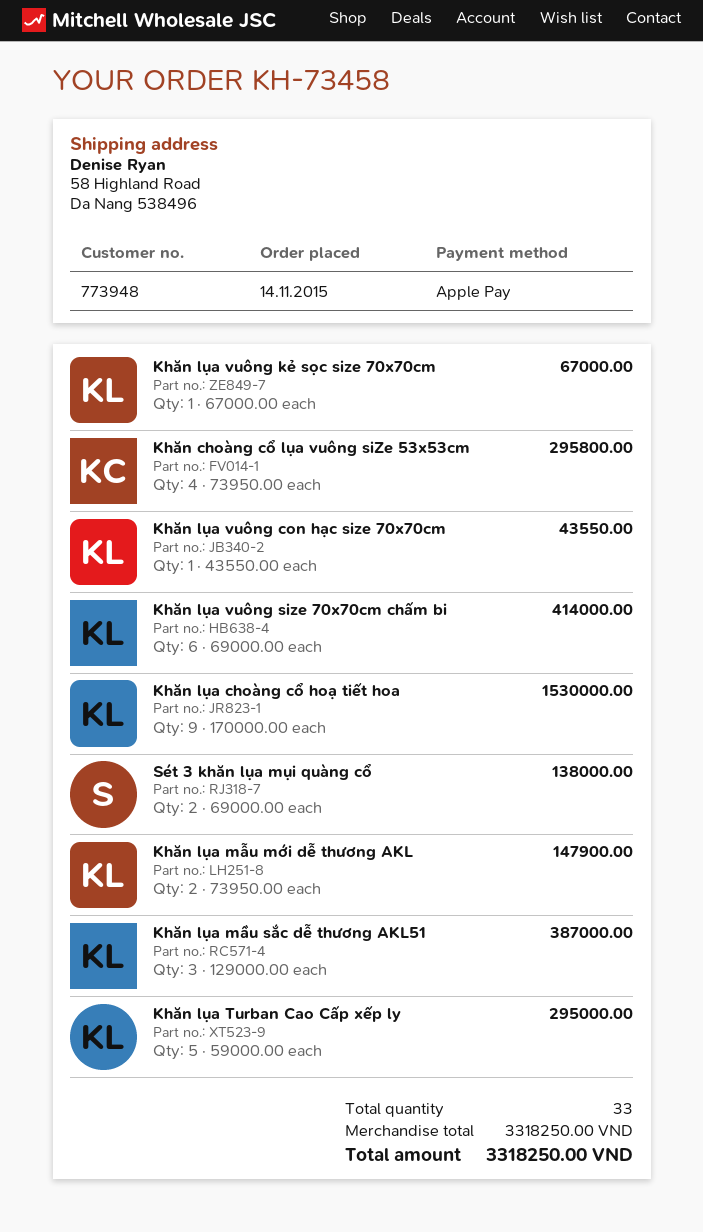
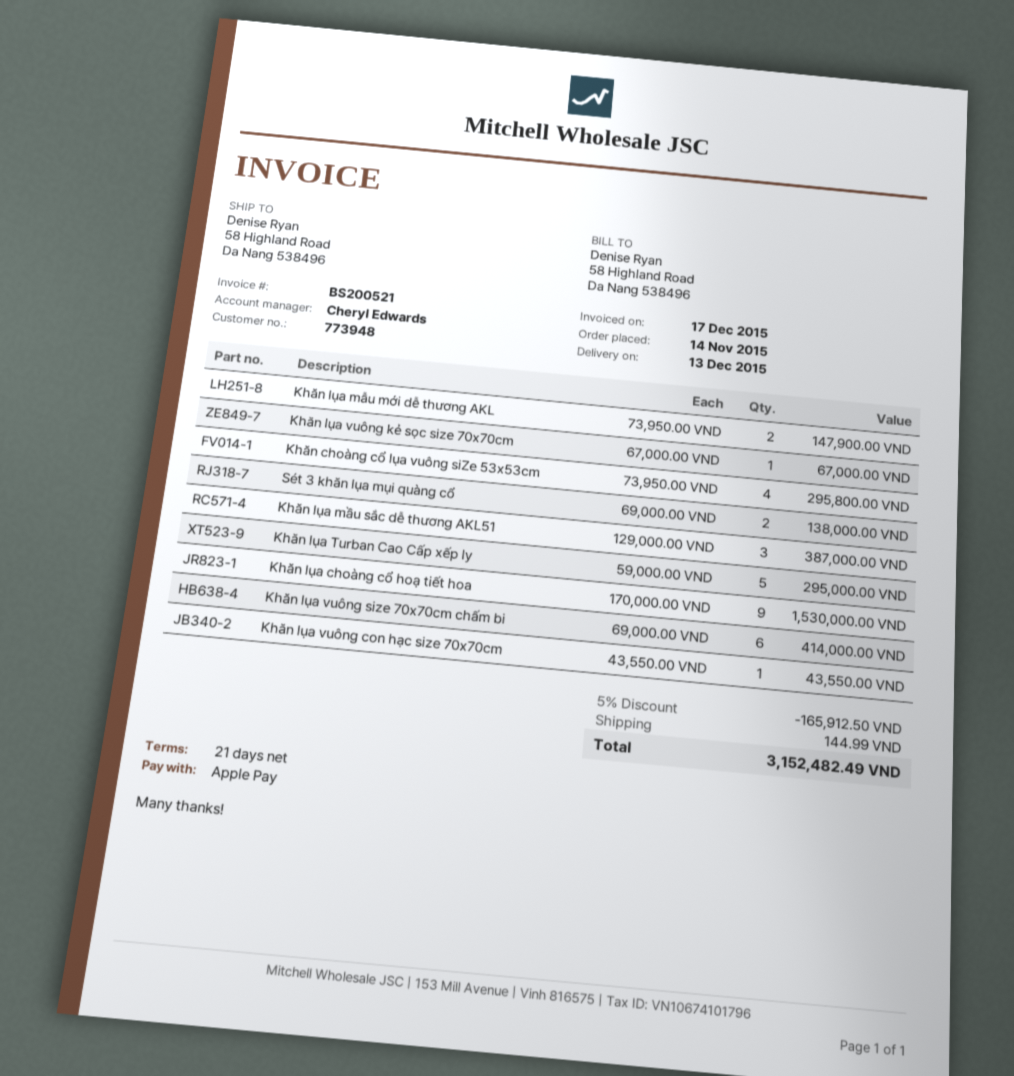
discount: none -> 5% = 165912.50
shipping: none -> 144.99
total: 3318250.00 -> 3152482.49

